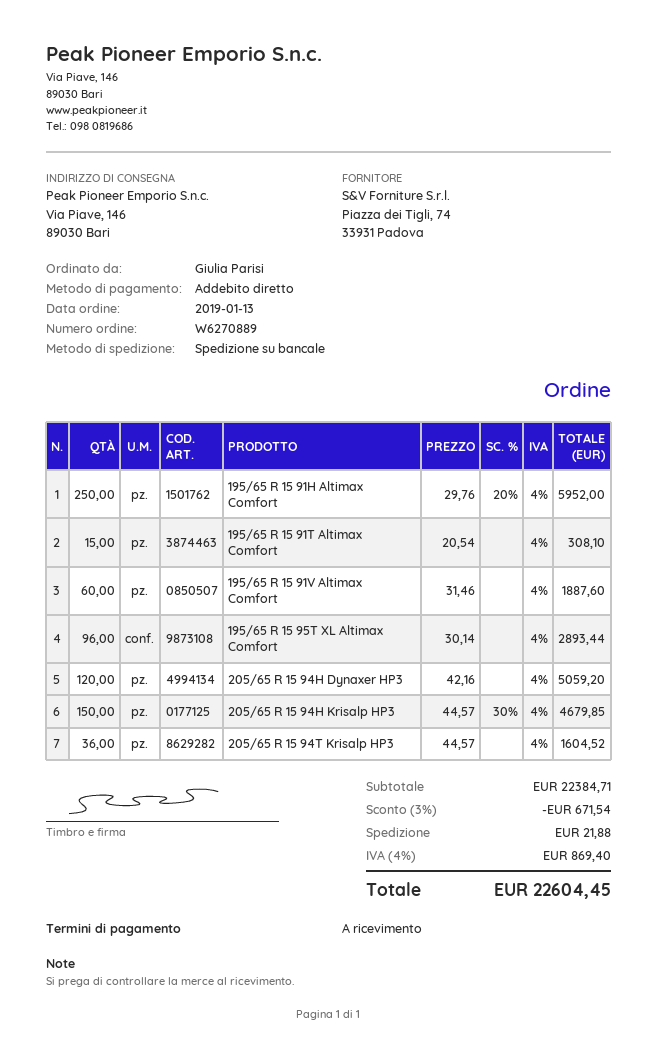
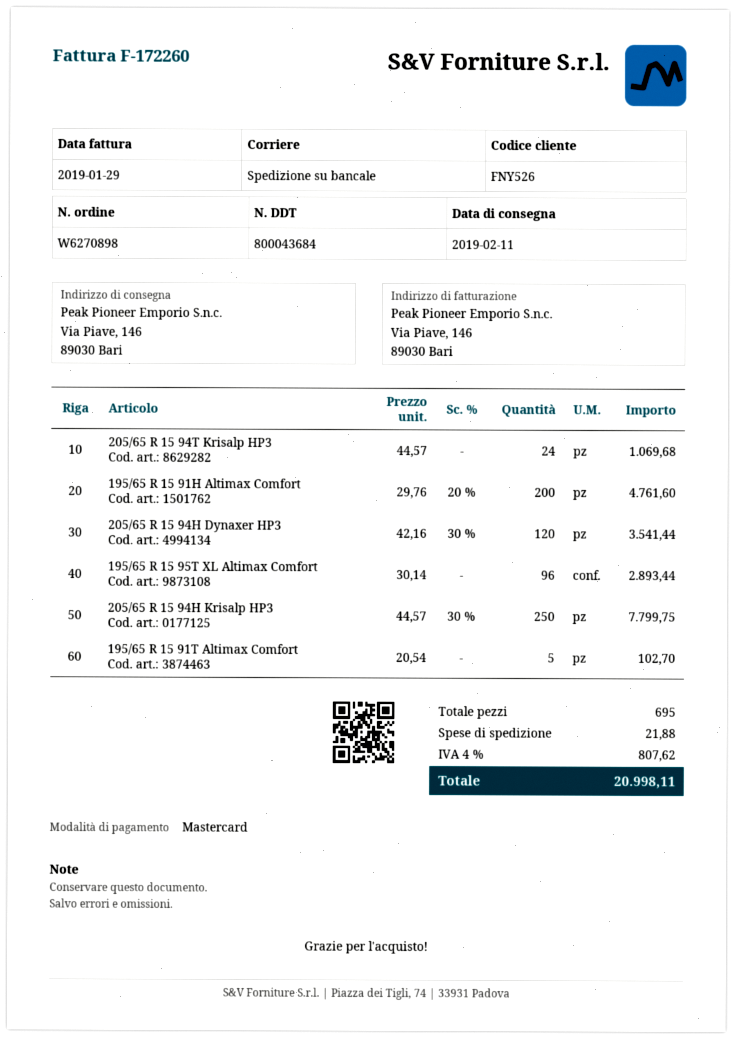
order number: W6270889 -> W6270898
payment method: direct debit -> Mastercard
195/65 R 15 91H Altimax Comfort: 250 x 29.76 - 20% = 5952.00 -> 200 x 29.76 - 20% = 4761.60
195/65 R 15 91T Altimax Comfort: 15 x 20.54 = 308.10 -> 5 x 20.54 = 102.70
195/65 R 15 91V Altimax Comfort: 60 x 31.46 = 1887.60 -> none
205/65 R 15 94H Dynaxer HP3: 120 x 42.16 = 5059.20 -> 120 x 42.16 - 30% = 3541.44
205/65 R 15 94H Krisalp HP3: 150 x 44.57 - 30% = 4679.85 -> 250 x 44.57 - 30% = 7799.75
205/65 R 15 94T Krisalp HP3: 36 x 44.57 = 1604.52 -> 24 x 44.57 = 1069.68
discount: 3% = 671.54 -> none
tax: 4% = 869.40 -> 4% = 807.62
total: 22604.45 -> 20998.11

